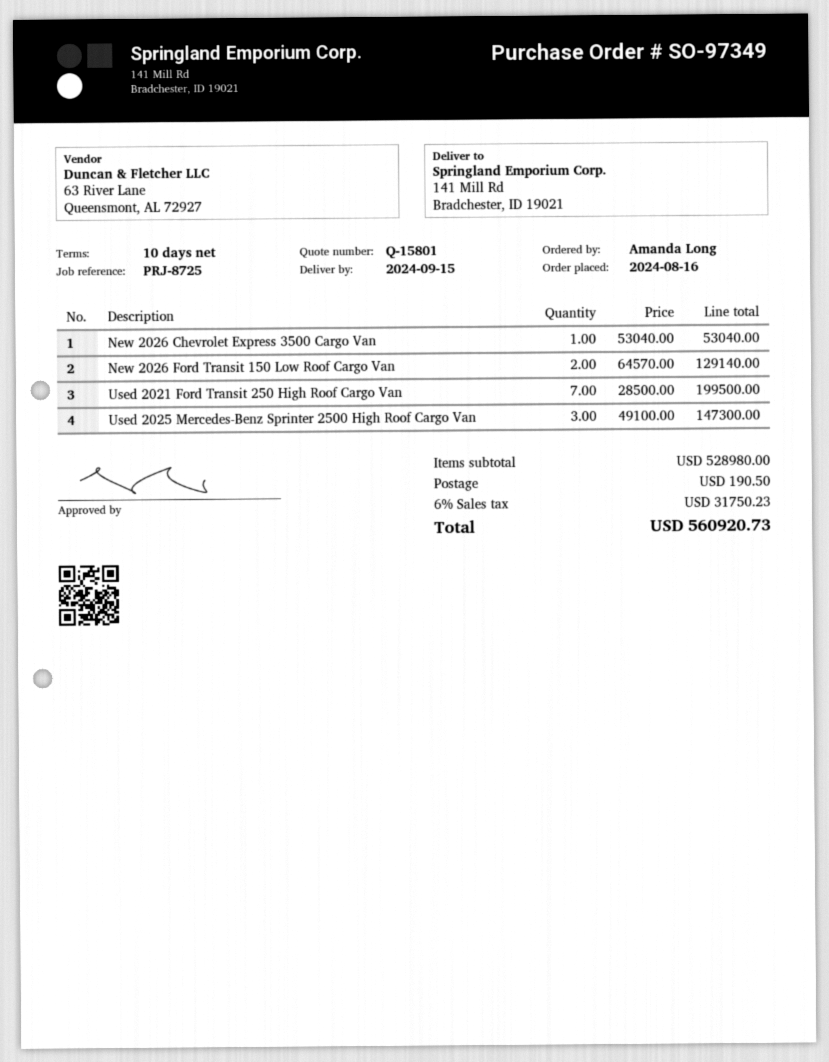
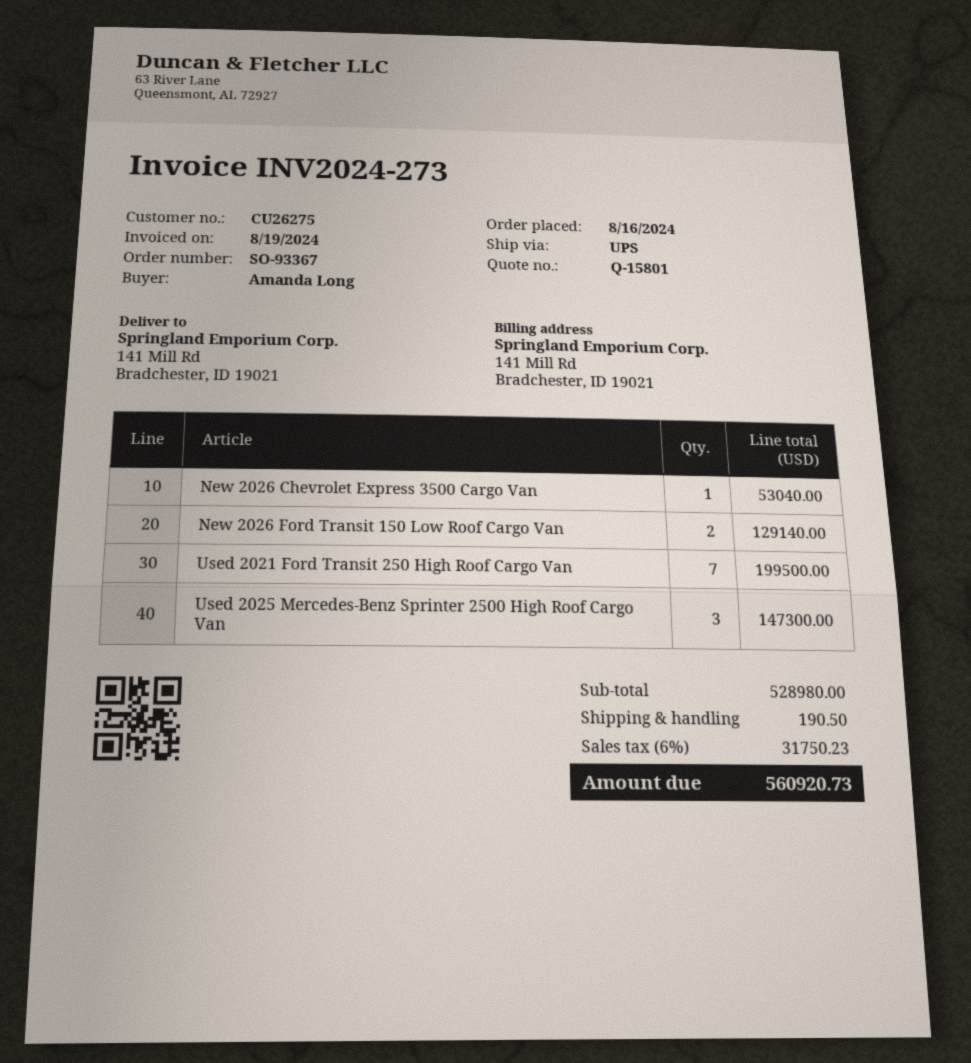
order number: SO-97349 -> SO-93367

